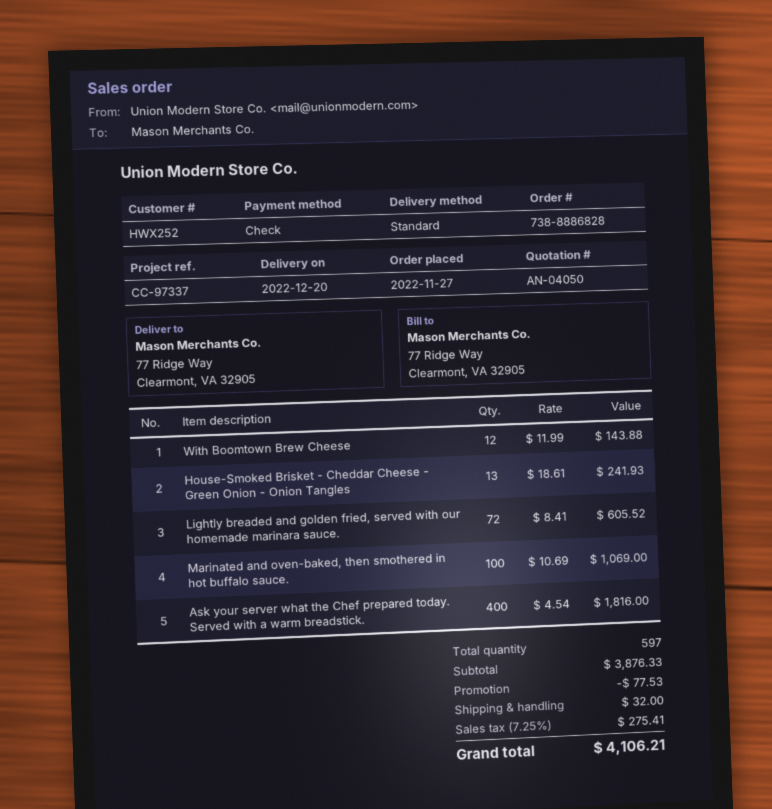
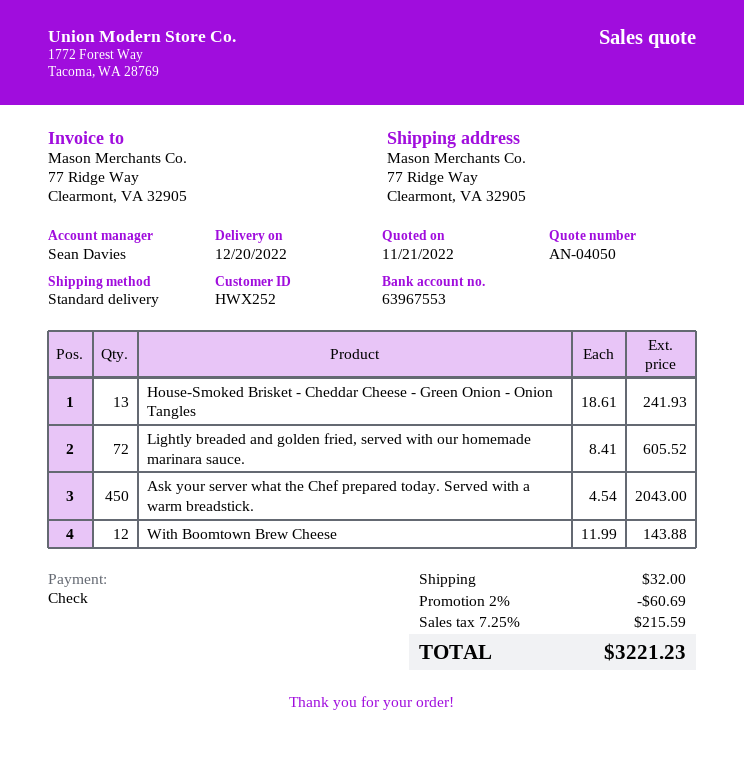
Marinated and oven-baked, then smothered in hot buffalo sauce.: 100 x 10.69 = 1069.00 -> none
Ask your server what the Chef prepared today. Served with a warm breadstick.: 400 x 4.54 = 1816.00 -> 450 x 4.54 = 2043.00
discount: 77.53 -> 60.69
tax: 7.25% = 275.41 -> 7.25% = 215.59
total: 4106.21 -> 3221.23

